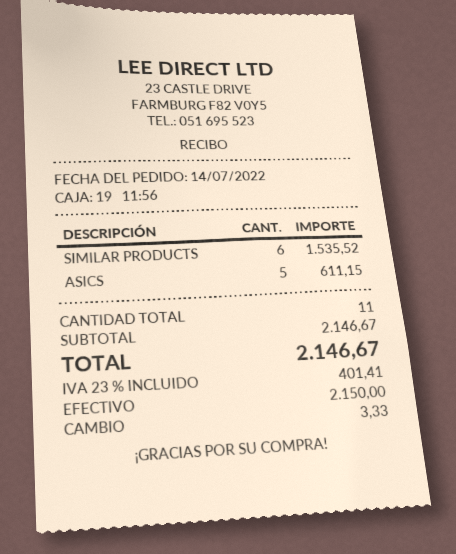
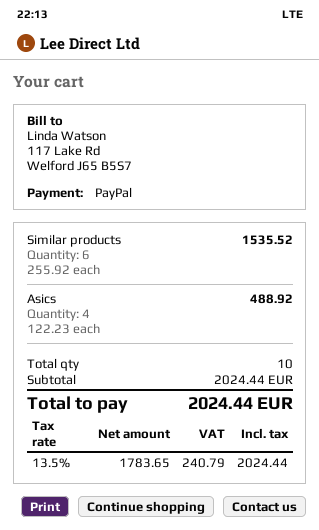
payment method: cash -> PayPal
ASICS: 5 for 611.15 -> 4 for 488.92
total quantity: 11 -> 10
subtotal: 2146.67 -> 2024.44
tax: 23% = 401.41 -> 13.5% = 240.79
total: 2146.67 -> 2024.44

